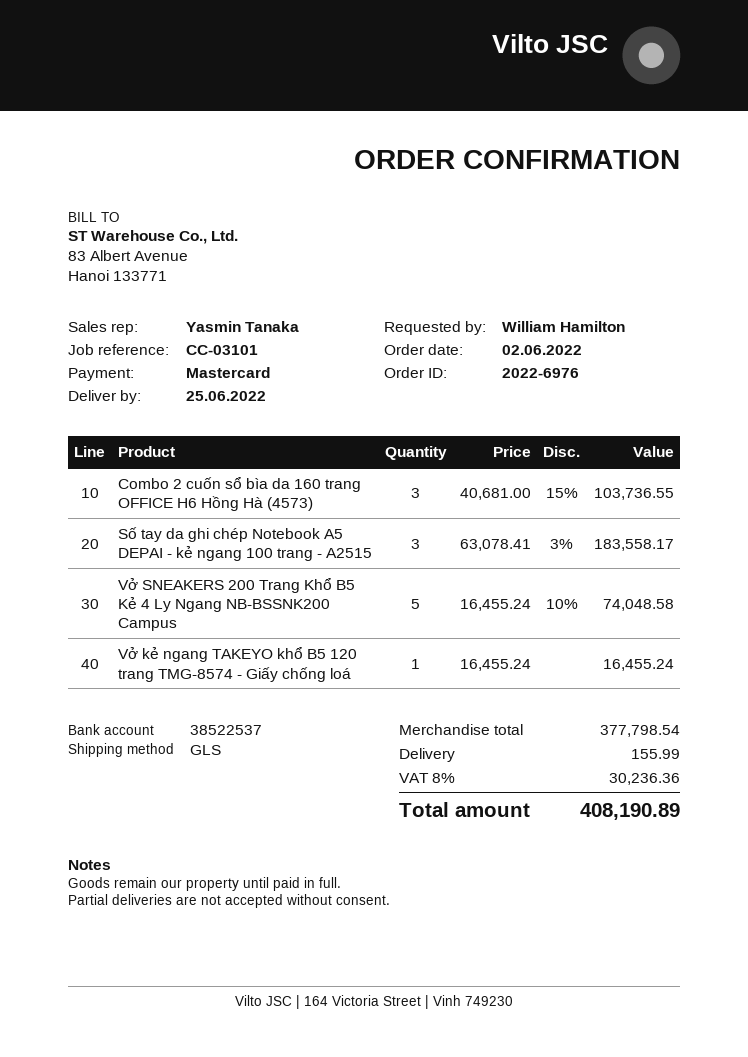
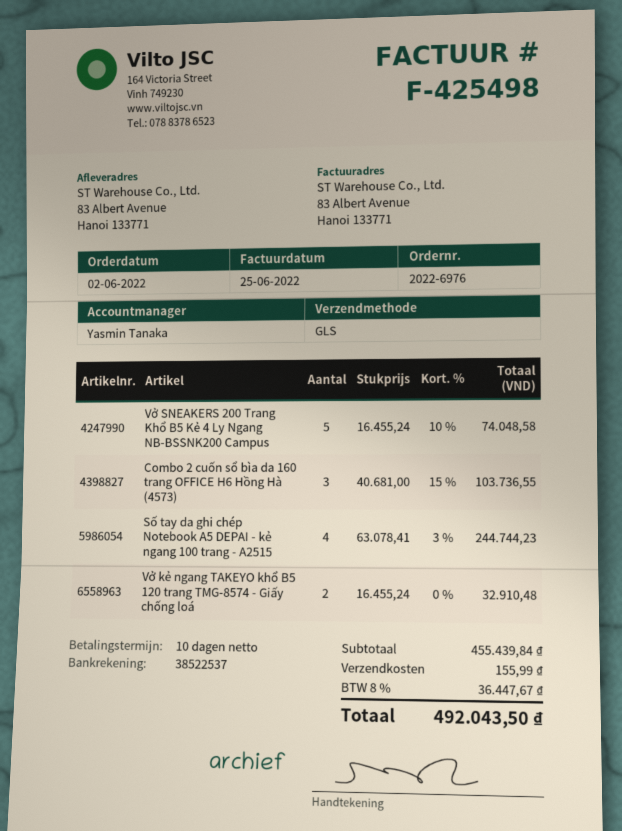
Số tay da ghi chép Notebook A5 DEPAI - kẻ ngang 100 trang - A2515: 3 x 63078.41 - 3% = 183558.17 -> 4 x 63078.41 - 3% = 244744.23
Vở kẻ ngang TAKEYO khổ B5 120 trang TMG-8574 - Giấy chống loá: 1 x 16455.24 = 16455.24 -> 2 x 16455.24 = 32910.48
subtotal: 377798.54 -> 455439.84
tax: 8% = 30236.36 -> 8% = 36447.67
total: 408190.89 -> 492043.50

